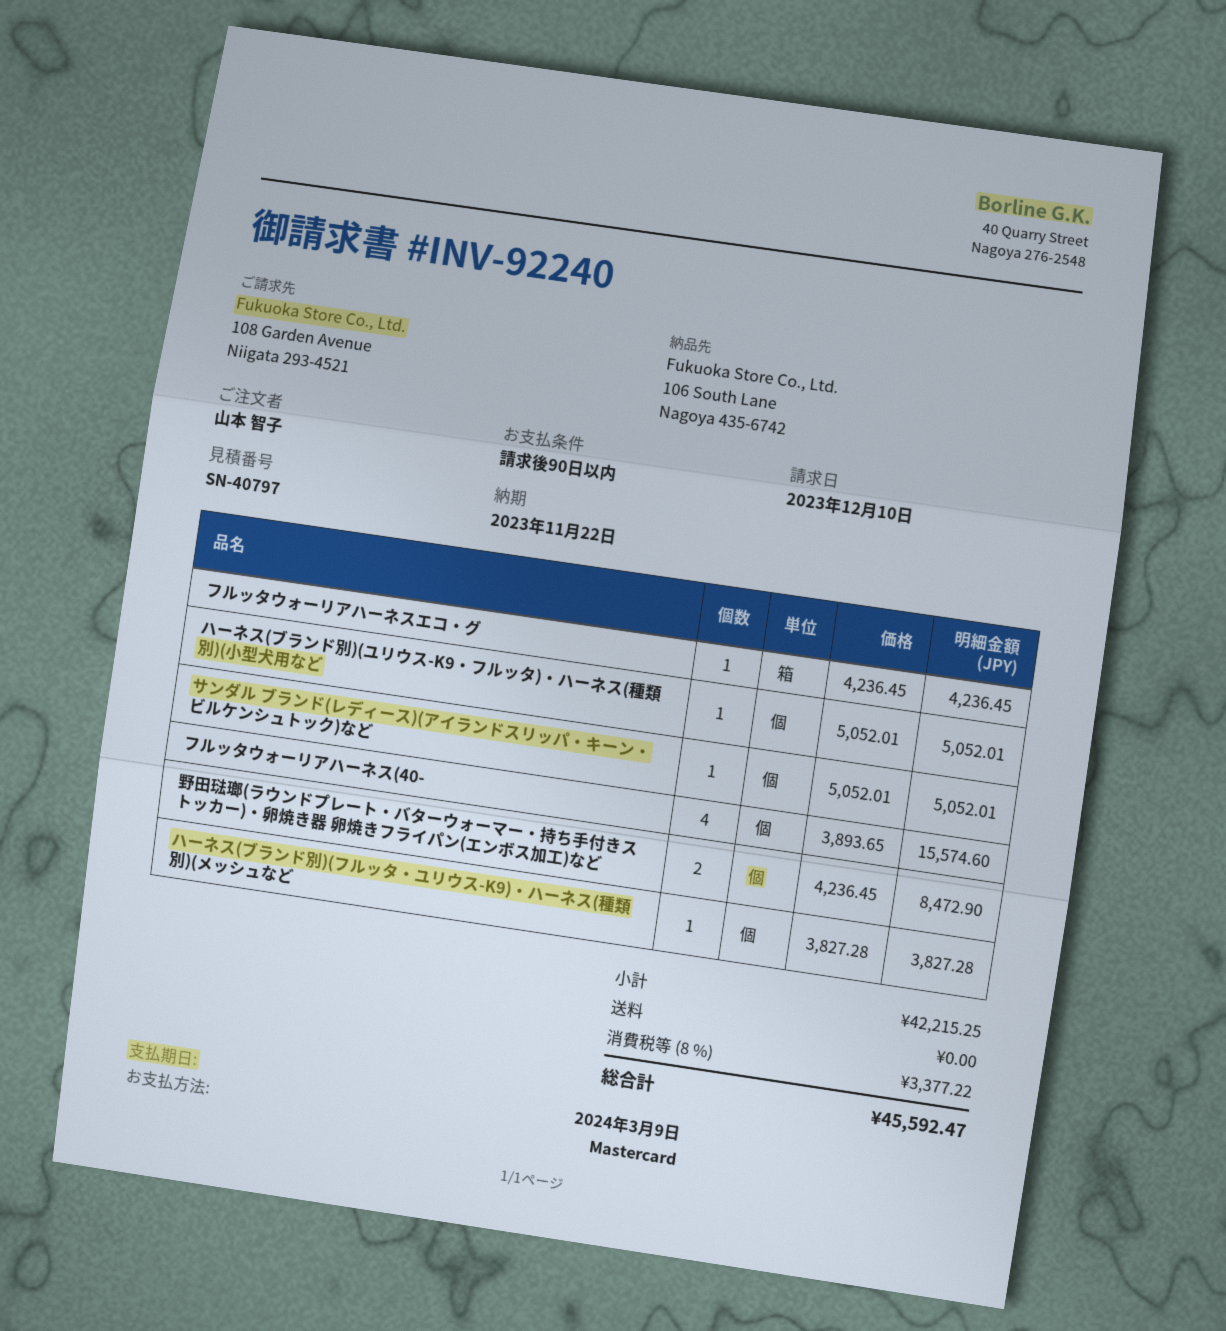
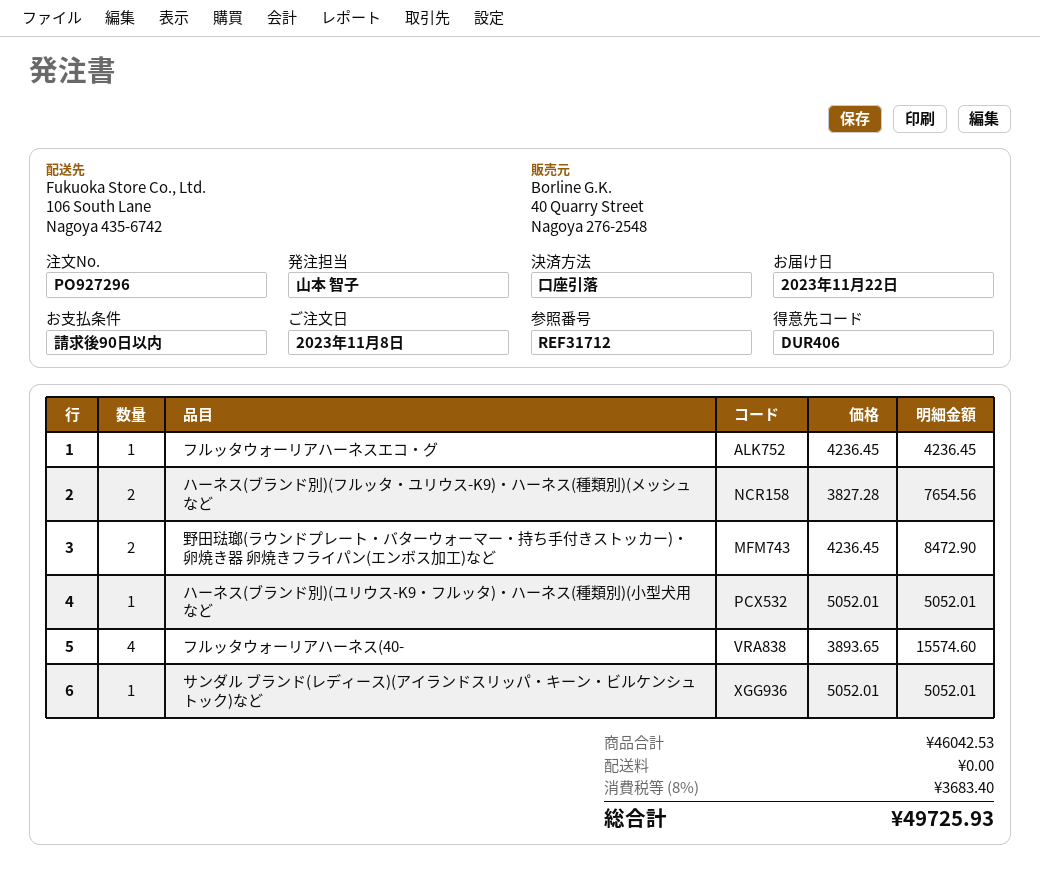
payment method: Mastercard -> direct debit
ハーネス(ブランド別)(フルッタ・ユリウス-K9)・ハーネス(種類別)(メッシュなど: 1 x 3827.28 = 3827.28 -> 2 x 3827.28 = 7654.56
subtotal: 42215.25 -> 46042.53
tax: 8% = 3377.22 -> 8% = 3683.40
total: 45592.47 -> 49725.93

